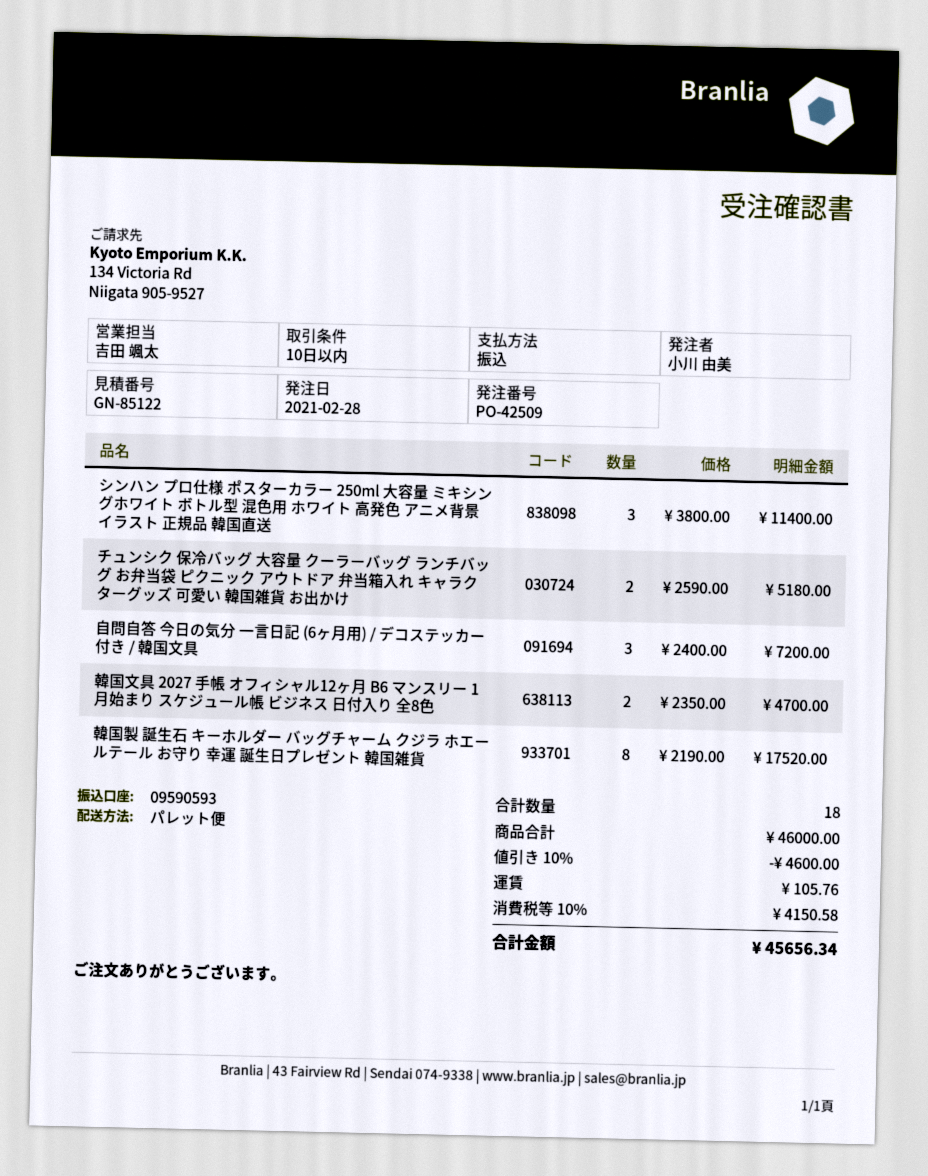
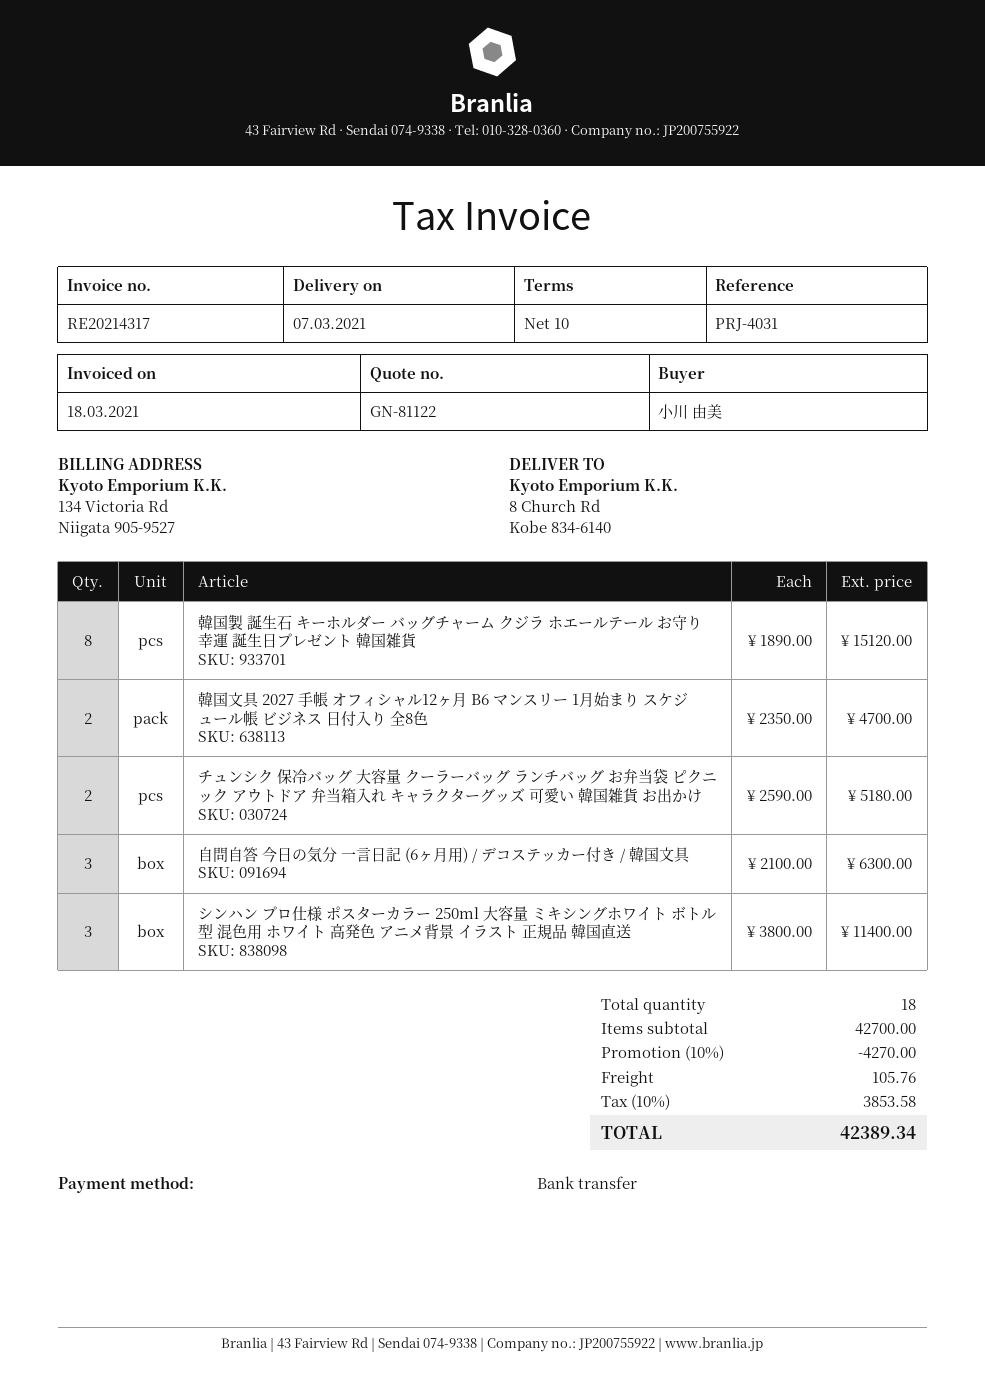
quote number: GN-85122 -> GN-81122
自問自答 今日の気分 一言日記 (6ヶ月用) / デコステッカー付き / 韓国文具: 3 x 2400.00 = 7200.00 -> 3 x 2100.00 = 6300.00
韓国製 誕生石 キーホルダー バッグチャーム クジラ ホエールテール お守り 幸運 誕生日プレゼント 韓国雑貨: 8 x 2190.00 = 17520.00 -> 8 x 1890.00 = 15120.00
subtotal: 46000.00 -> 42700.00
discount: 10% = 4600.00 -> 10% = 4270.00
tax: 10% = 4150.58 -> 10% = 3853.58
total: 45656.34 -> 42389.34

